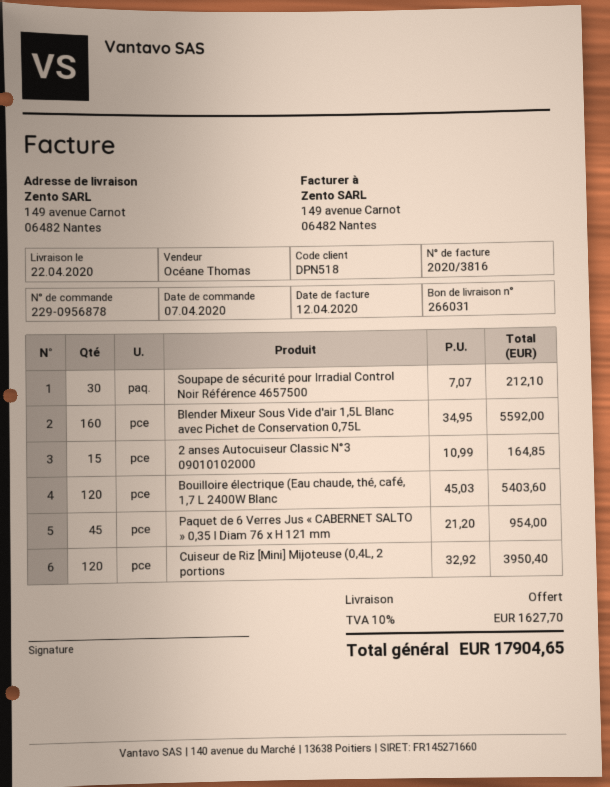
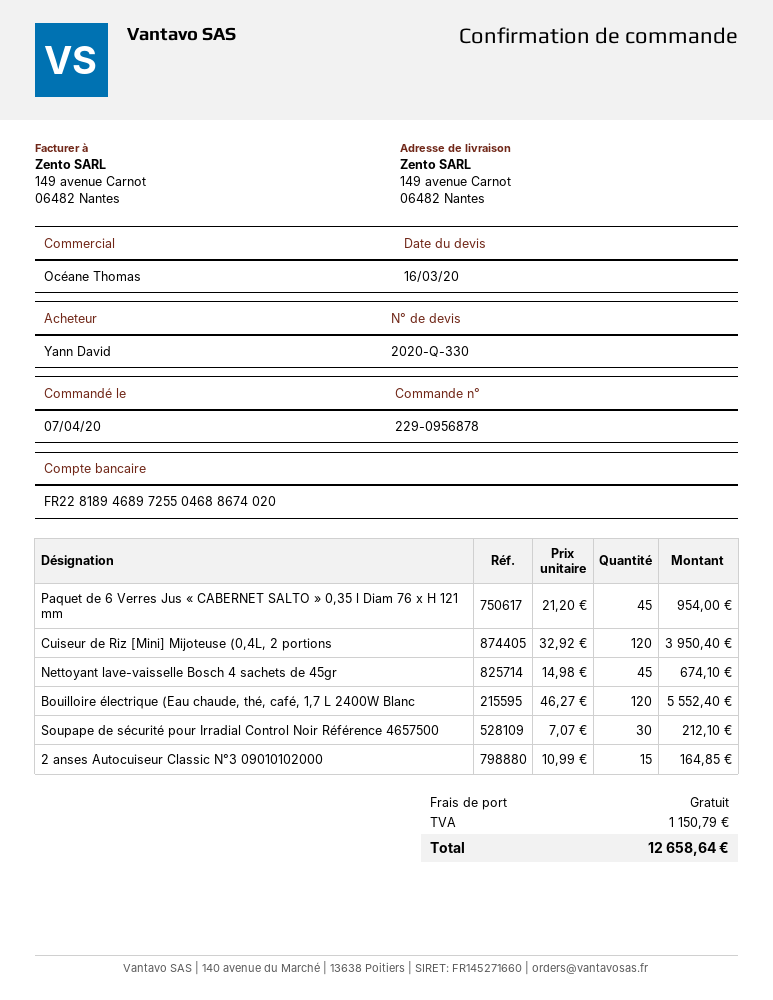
Blender Mixeur Sous Vide d'air 1,5L Blanc avec Pichet de Conservation 0,75L: 160 x 34.95 = 5592.00 -> none
Bouilloire électrique (Eau chaude, thé, café, 1,7 L 2400W Blanc: 120 x 45.03 = 5403.60 -> 120 x 46.27 = 5552.40
Nettoyant lave-vaisselle Bosch 4 sachets de 45gr: none -> 45 x 14.98 = 674.10
tax: 1627.70 -> 1150.79
total: 17904.65 -> 12658.64

